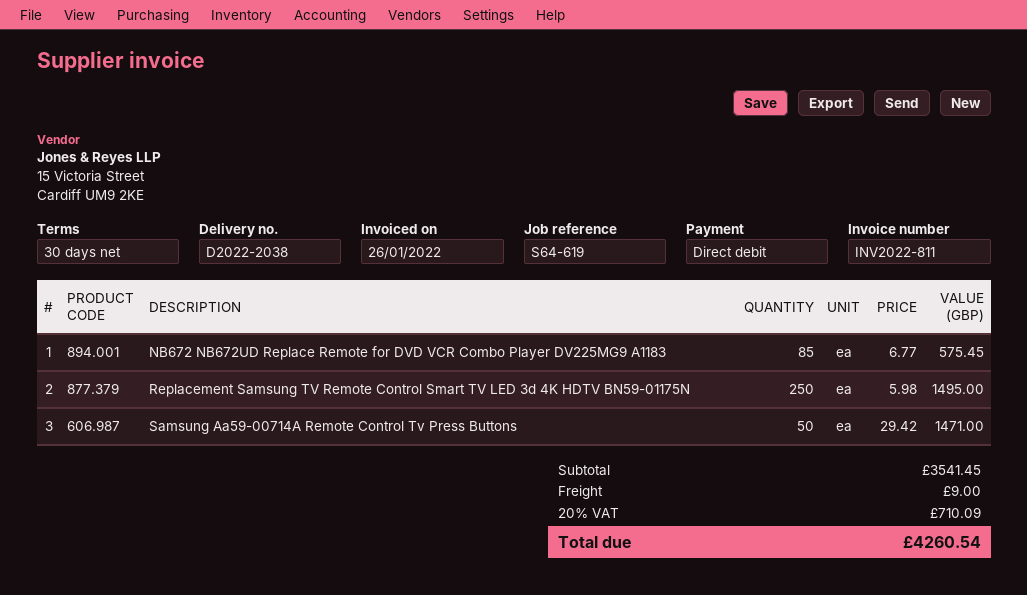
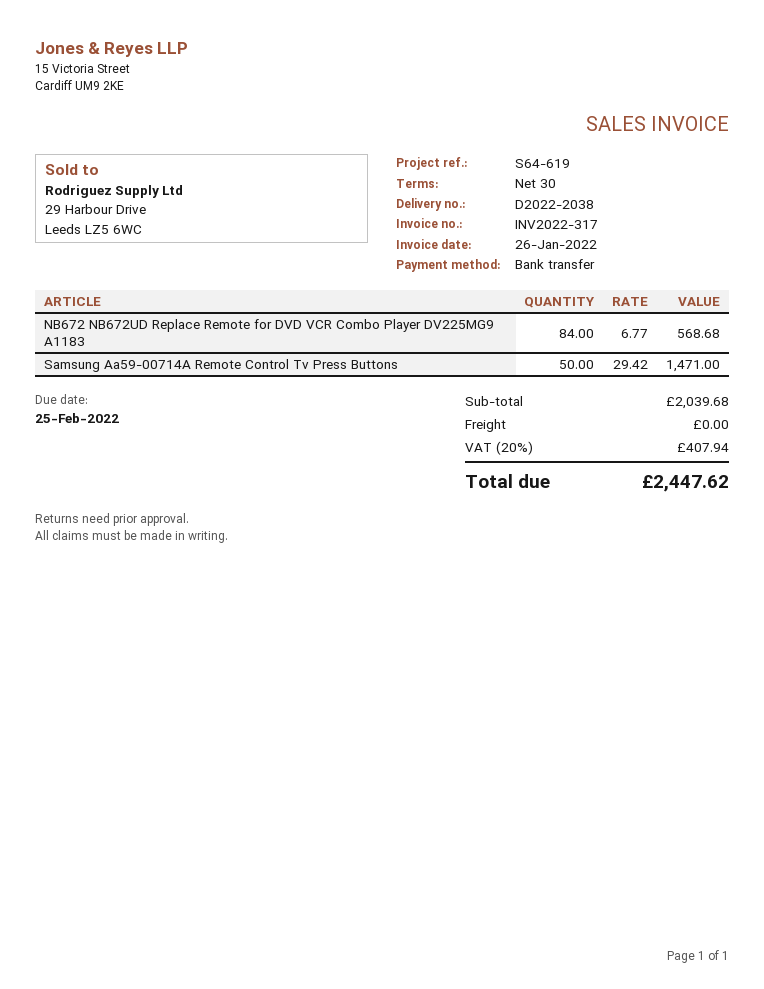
invoice number: INV2022-811 -> INV2022-317
payment method: direct debit -> bank transfer
NB672 NB672UD Replace Remote for DVD VCR Combo Player DV225MG9 A1183: 85 x 6.77 = 575.45 -> 84 x 6.77 = 568.68
Replacement Samsung TV Remote Control Smart TV LED 3d 4K HDTV BN59-01175N: 250 x 5.98 = 1495.00 -> none
subtotal: 3541.45 -> 2039.68
shipping: 9.00 -> 0.00
tax: 20% = 710.09 -> 20% = 407.94
total: 4260.54 -> 2447.62

